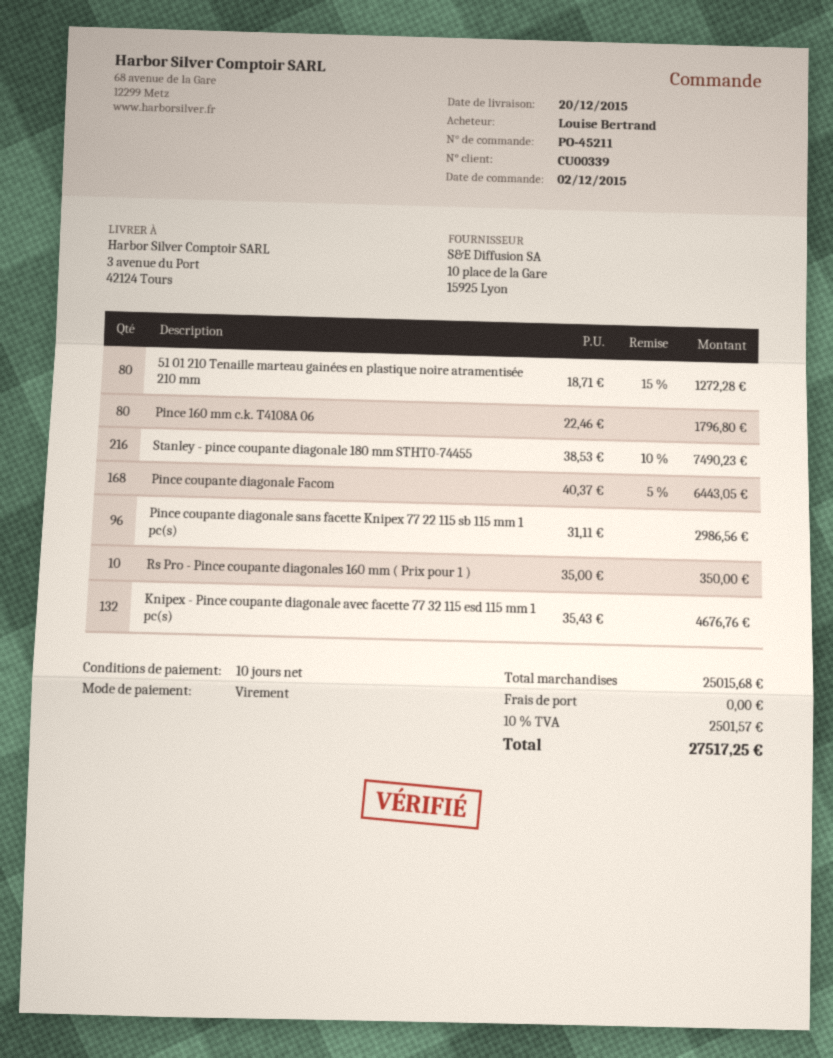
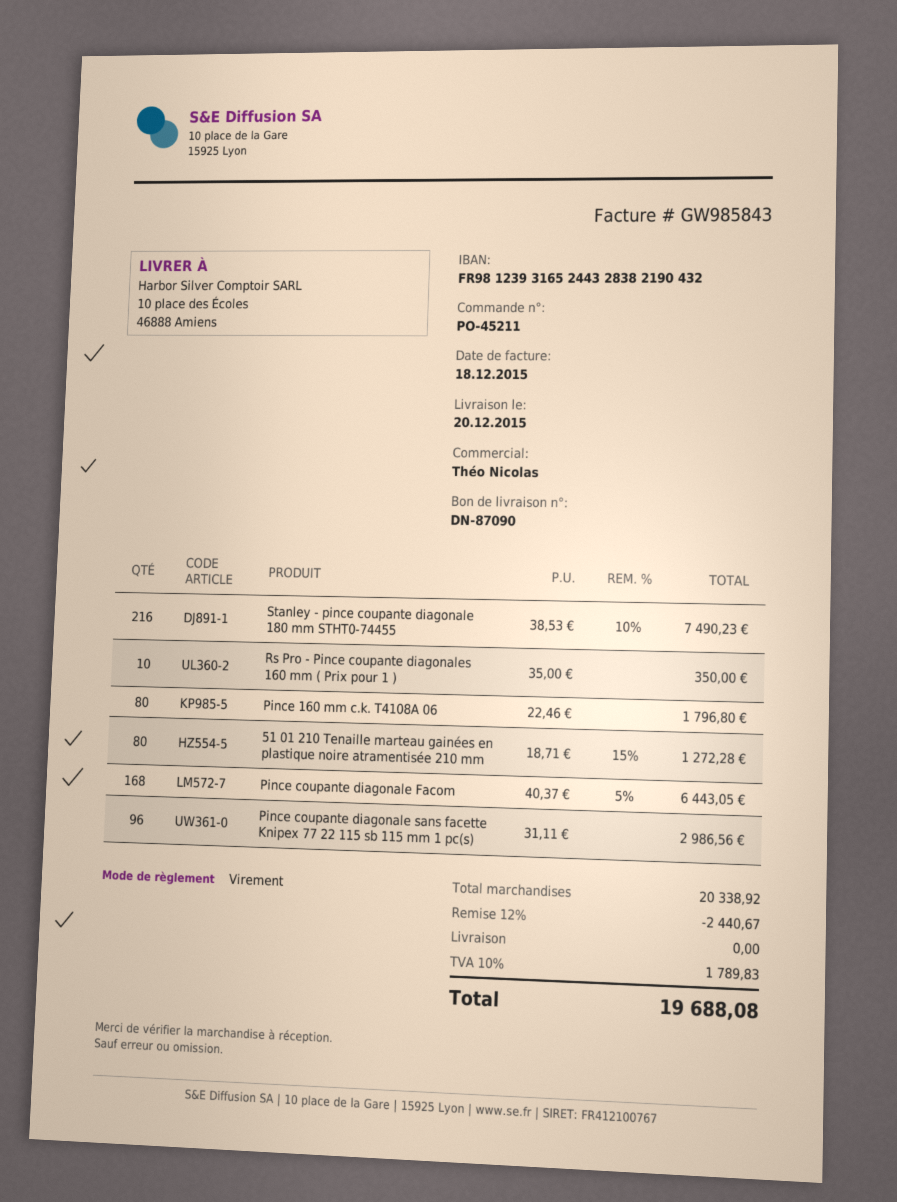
ship to: 3 avenue du Port, 42124 Tours -> 10 place des Écoles, 46888 Amiens
Knipex - Pince coupante diagonale avec facette 77 32 115 esd 115 mm 1 pc(s): 132 x 35.43 = 4676.76 -> none
subtotal: 25015.68 -> 20338.92
discount: none -> 12% = 2440.67
tax: 10% = 2501.57 -> 10% = 1789.83
total: 27517.25 -> 19688.08

